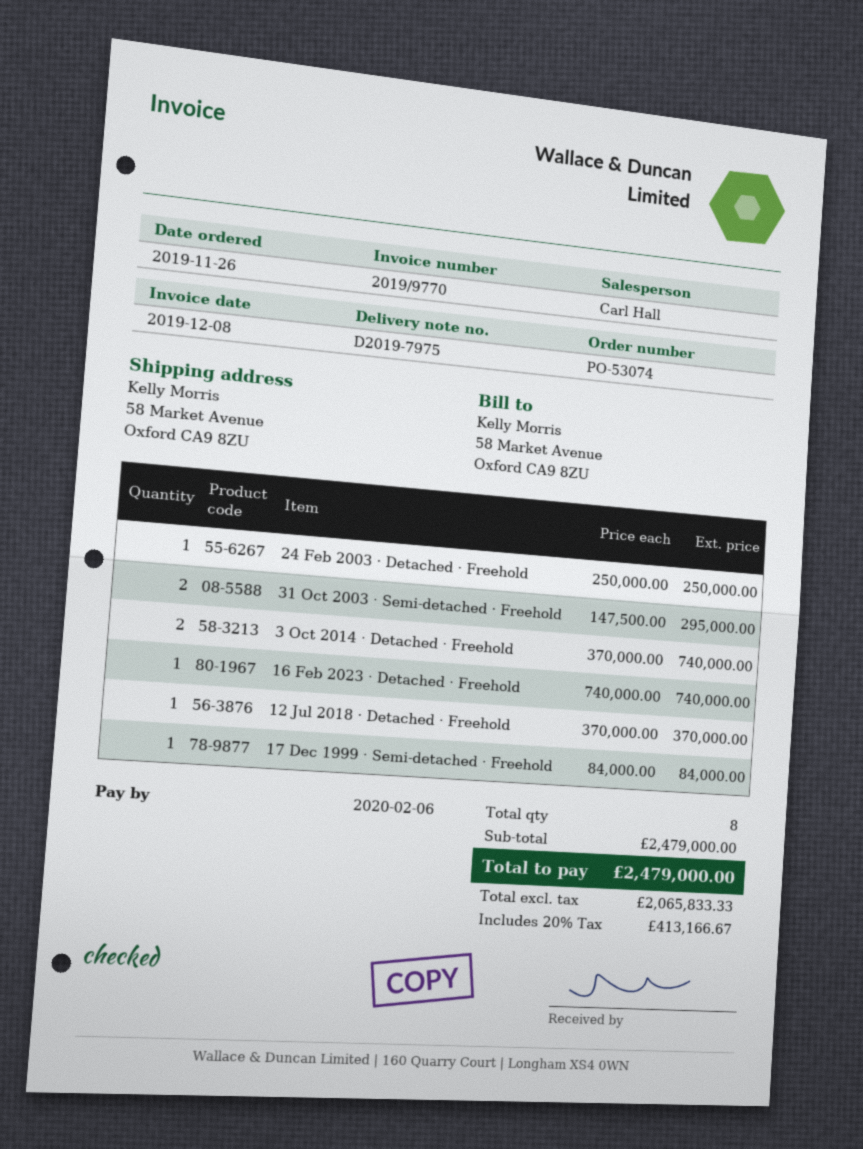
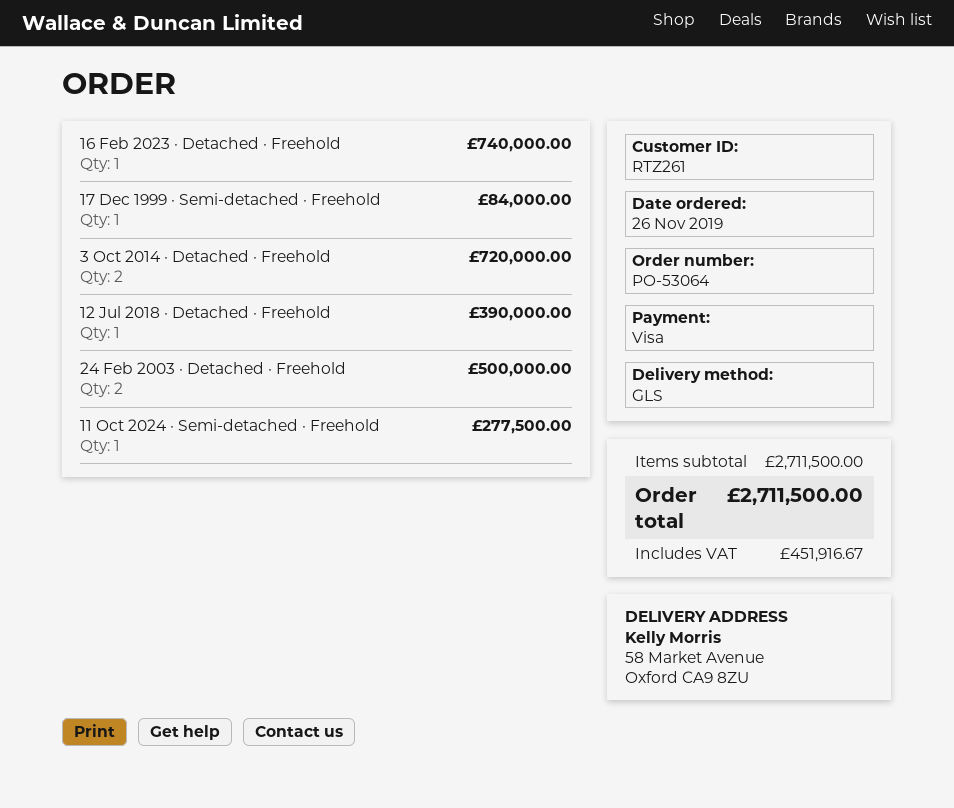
order number: PO-53074 -> PO-53064
24 Feb 2003 · Detached · Freehold: 1 for 250000.00 -> 2 for 500000.00
31 Oct 2003 · Semi-detached · Freehold: 2 for 295000.00 -> none
3 Oct 2014 · Detached · Freehold: 2 for 740000.00 -> 2 for 720000.00
12 Jul 2018 · Detached · Freehold: 1 for 370000.00 -> 1 for 390000.00
11 Oct 2024 · Semi-detached · Freehold: none -> 1 for 277500.00
subtotal: 2479000.00 -> 2711500.00
tax: 413166.67 -> 451916.67
total: 2479000.00 -> 2711500.00

